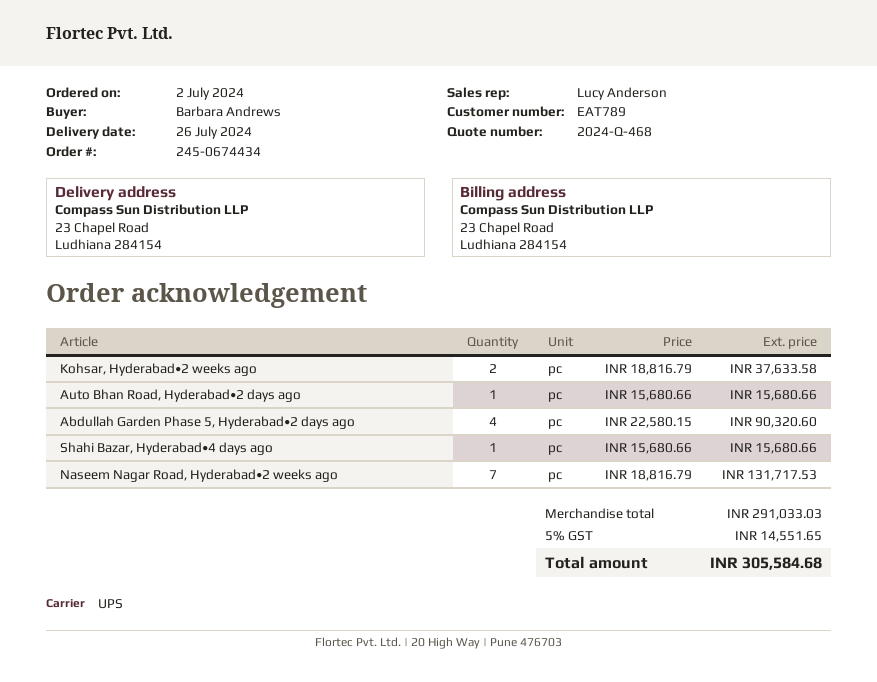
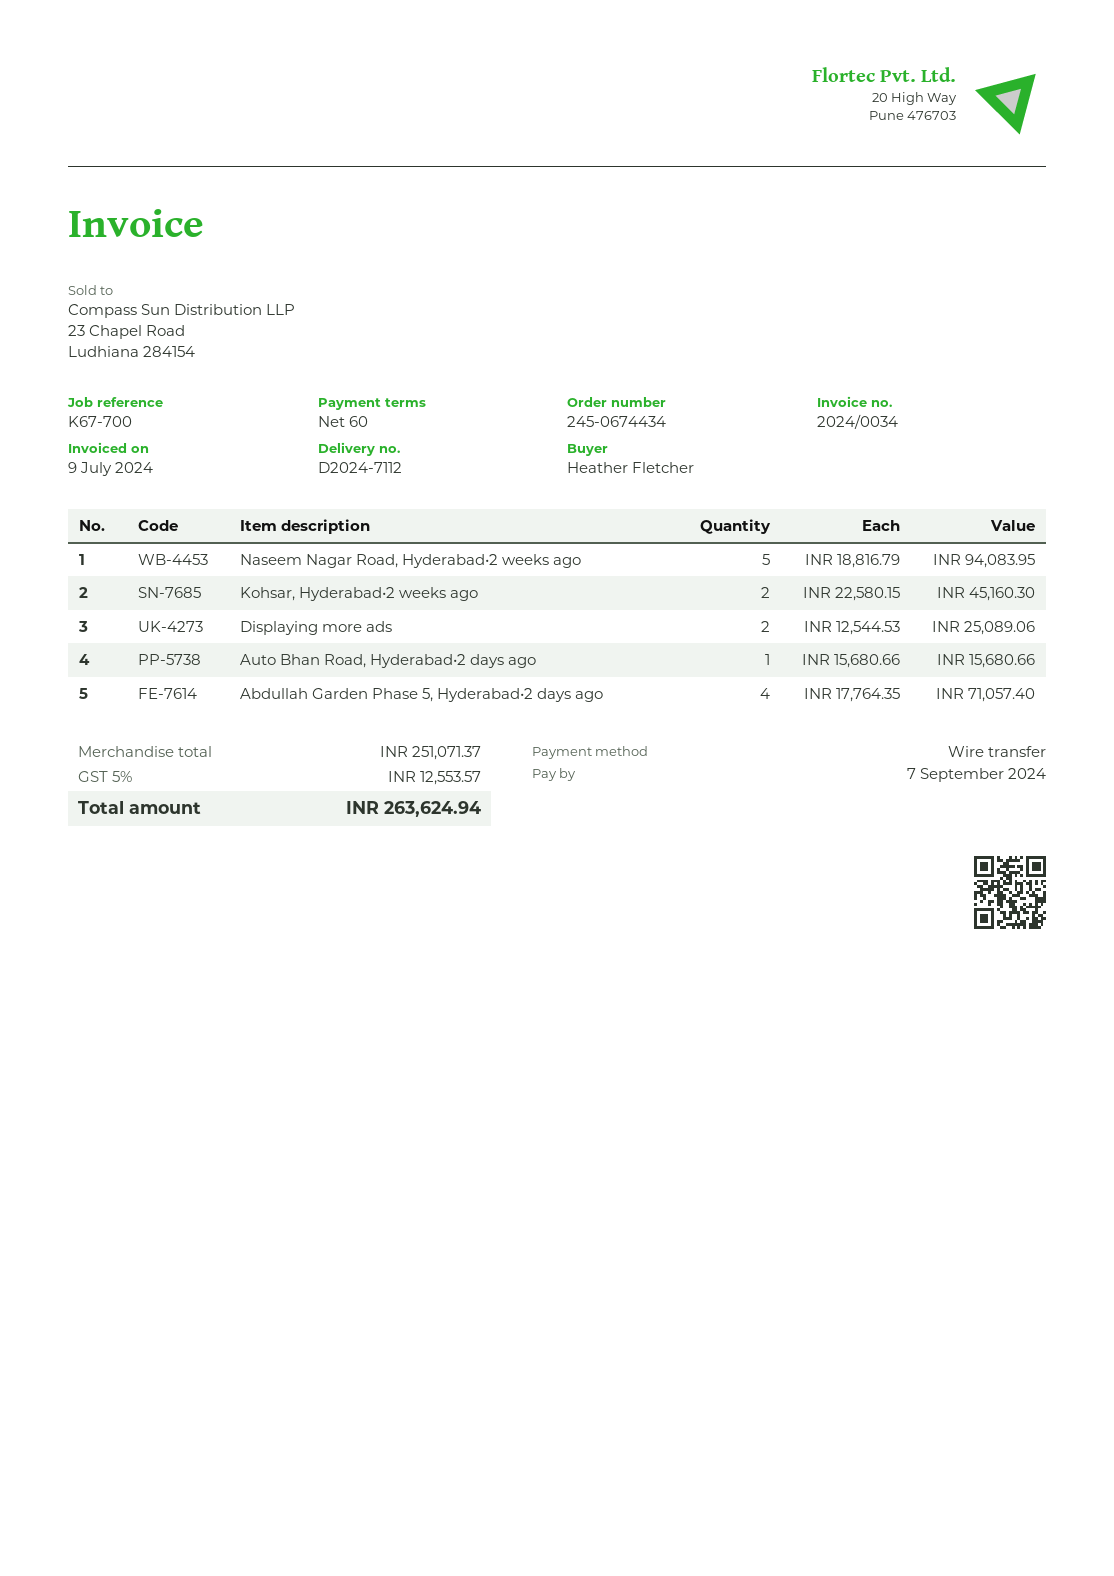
ordered by: Barbara Andrews -> Heather Fletcher
Kohsar, Hyderabad•2 weeks ago: 2 x 18816.79 = 37633.58 -> 2 x 22580.15 = 45160.30
Abdullah Garden Phase 5, Hyderabad•2 days ago: 4 x 22580.15 = 90320.60 -> 4 x 17764.35 = 71057.40
Shahi Bazar, Hyderabad•4 days ago: 1 x 15680.66 = 15680.66 -> none
Naseem Nagar Road, Hyderabad•2 weeks ago: 7 x 18816.79 = 131717.53 -> 5 x 18816.79 = 94083.95
Displaying more ads: none -> 2 x 12544.53 = 25089.06
subtotal: 291033.03 -> 251071.37
tax: 5% = 14551.65 -> 5% = 12553.57
total: 305584.68 -> 263624.94

